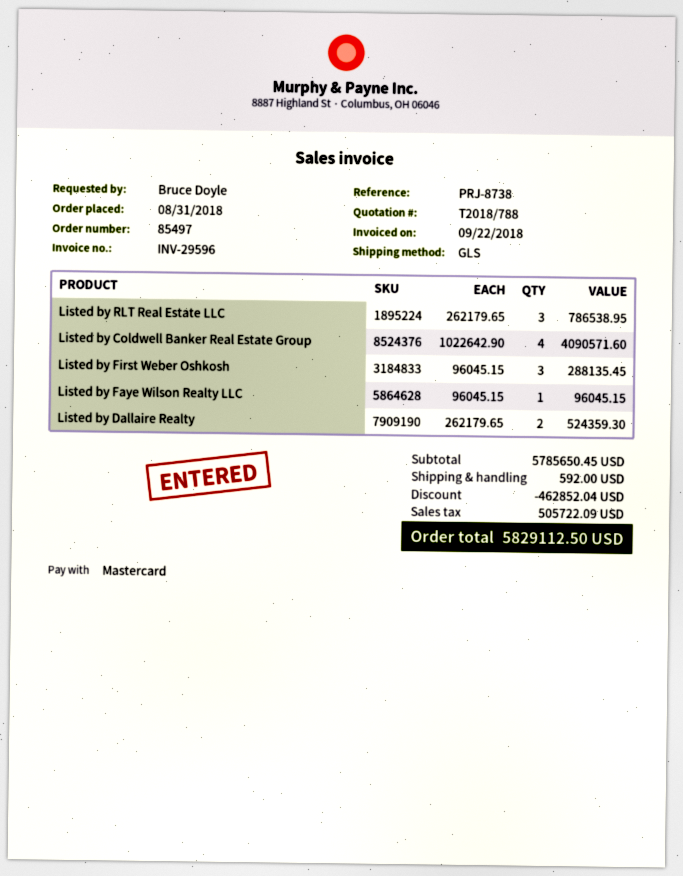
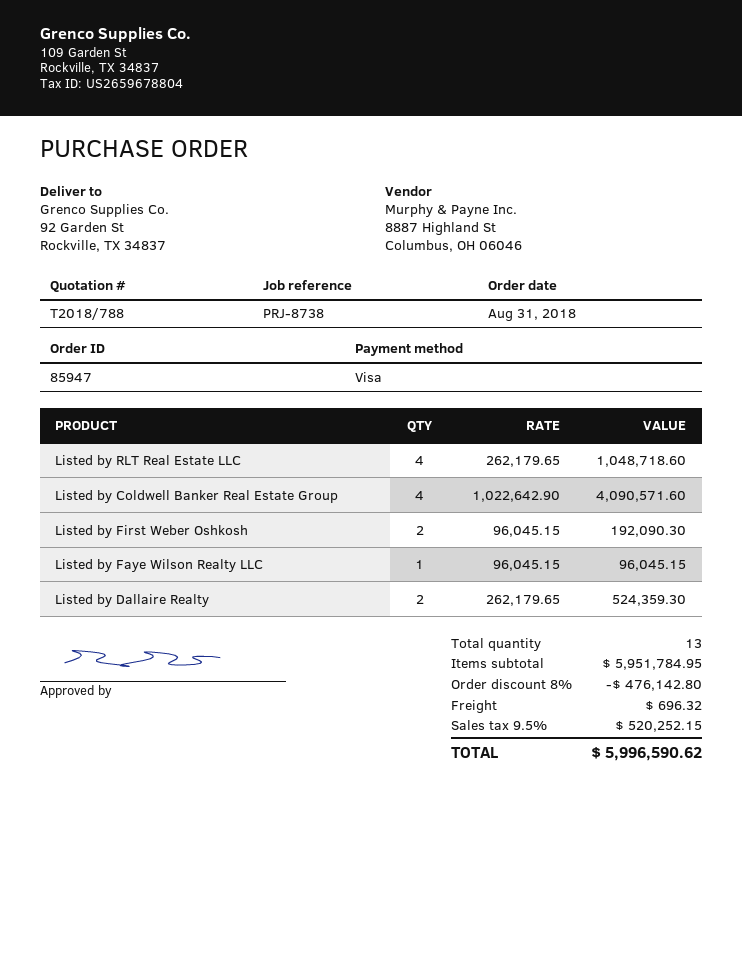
order number: 85497 -> 85947
payment method: Mastercard -> Visa
Listed by RLT Real Estate LLC: 3 x 262179.65 = 786538.95 -> 4 x 262179.65 = 1048718.60
Listed by First Weber Oshkosh: 3 x 96045.15 = 288135.45 -> 2 x 96045.15 = 192090.30
subtotal: 5785650.45 -> 5951784.95
discount: 462852.04 -> 476142.80
shipping: 592.00 -> 696.32
tax: 505722.09 -> 520252.15
total: 5829112.50 -> 5996590.62

